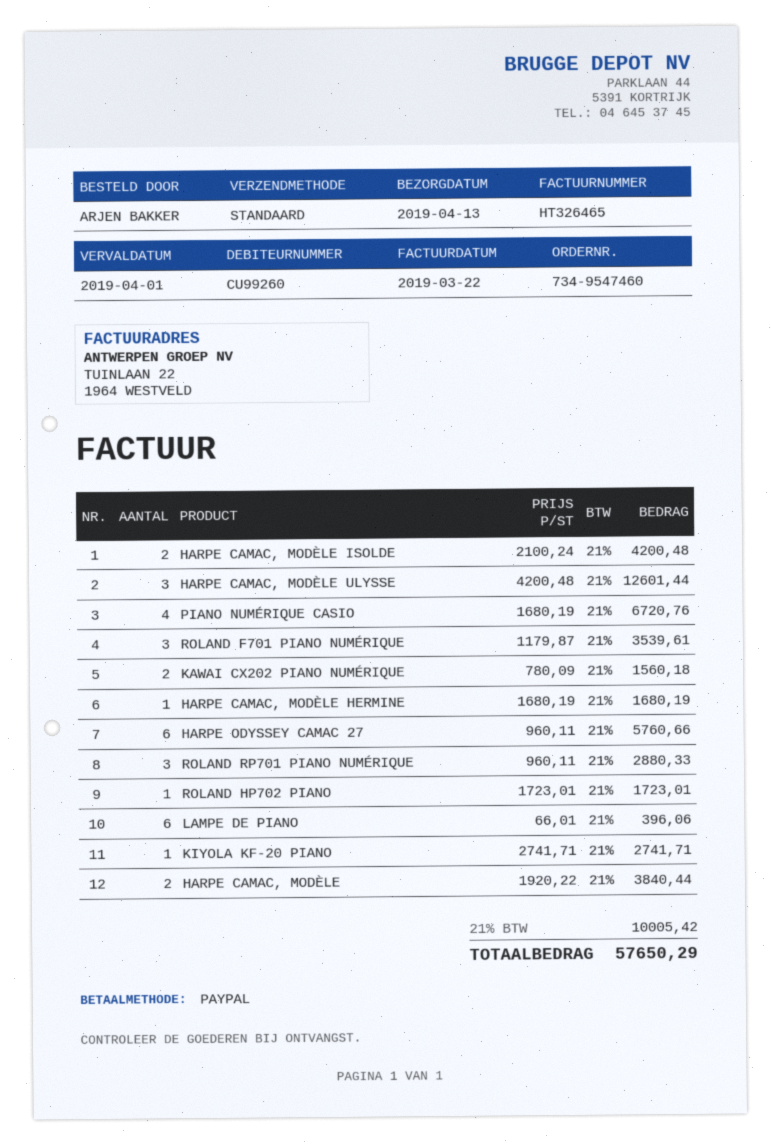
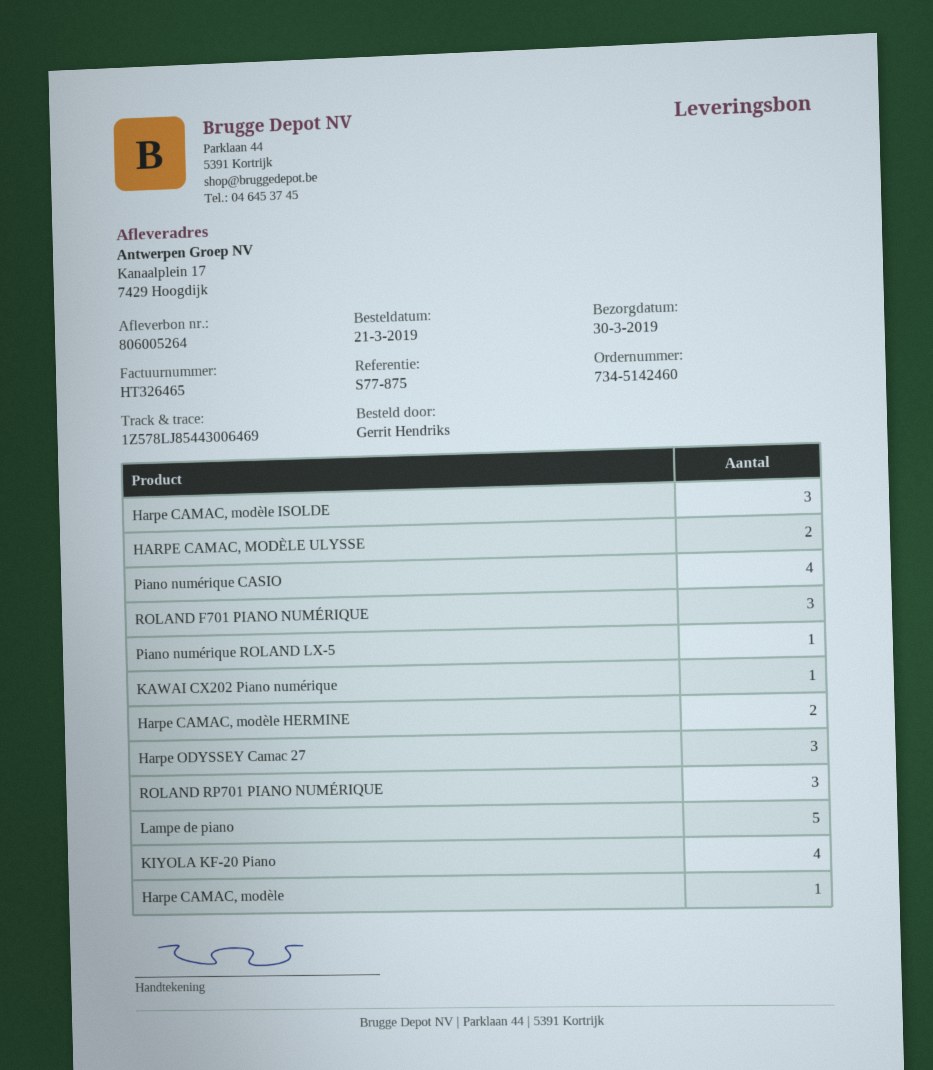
order number: 734-9547460 -> 734-5142460
delivery date: 2019-04-13 -> 2019-03-30
ordered by: ARJEN BAKKER -> Gerrit Hendriks
HARPE CAMAC, MODÈLE ISOLDE: 2 -> 3
HARPE CAMAC, MODÈLE ULYSSE: 3 -> 2
KAWAI CX202 PIANO NUMÉRIQUE: 2 -> 1
HARPE CAMAC, MODÈLE HERMINE: 1 -> 2
HARPE ODYSSEY CAMAC 27: 6 -> 3
ROLAND HP702 PIANO: 1 -> none
LAMPE DE PIANO: 6 -> 5
KIYOLA KF-20 PIANO: 1 -> 4
HARPE CAMAC, MODÈLE: 2 -> 1
Piano numérique ROLAND LX-5: none -> 1

